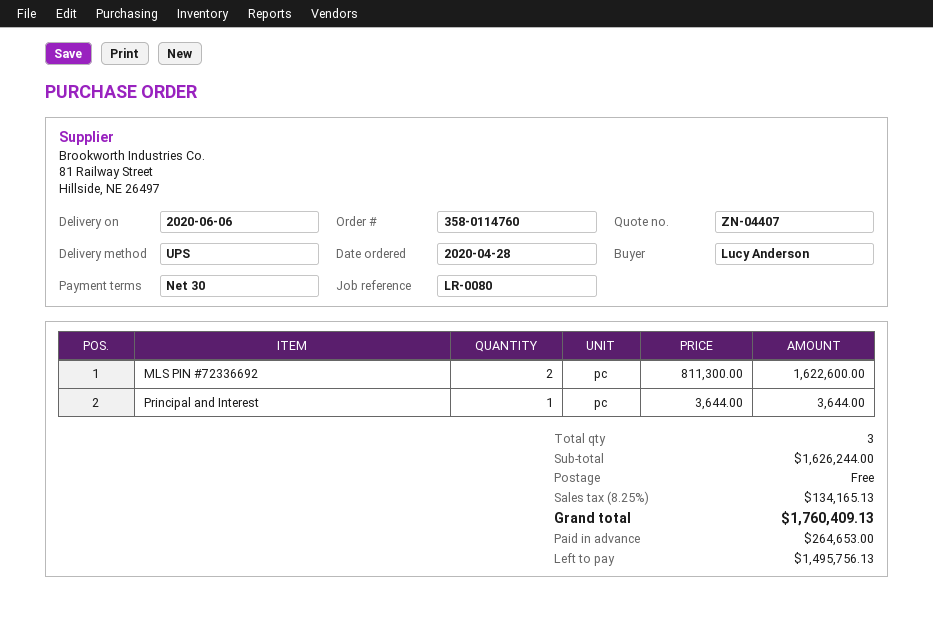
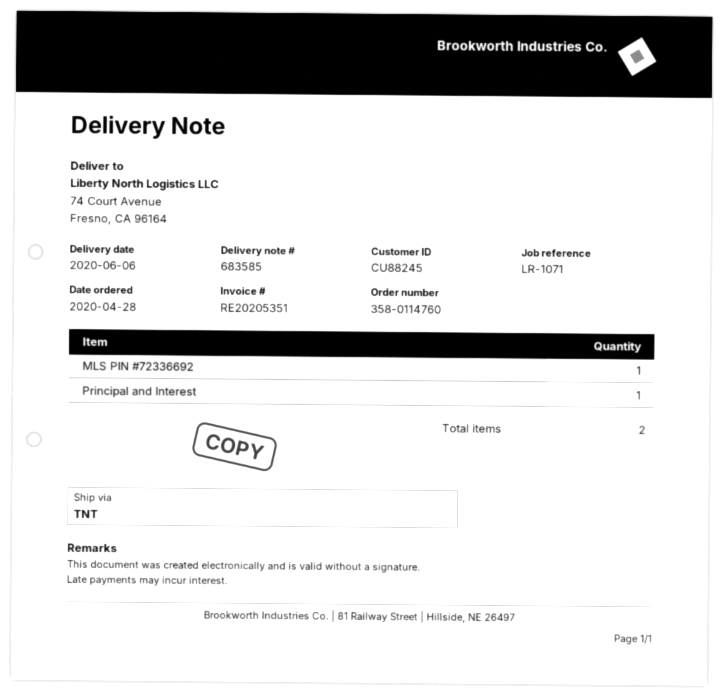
reference: LR-0080 -> LR-1071
shipping method: UPS -> TNT
MLS PIN #72336692: 2 -> 1
total quantity: 3 -> 2

